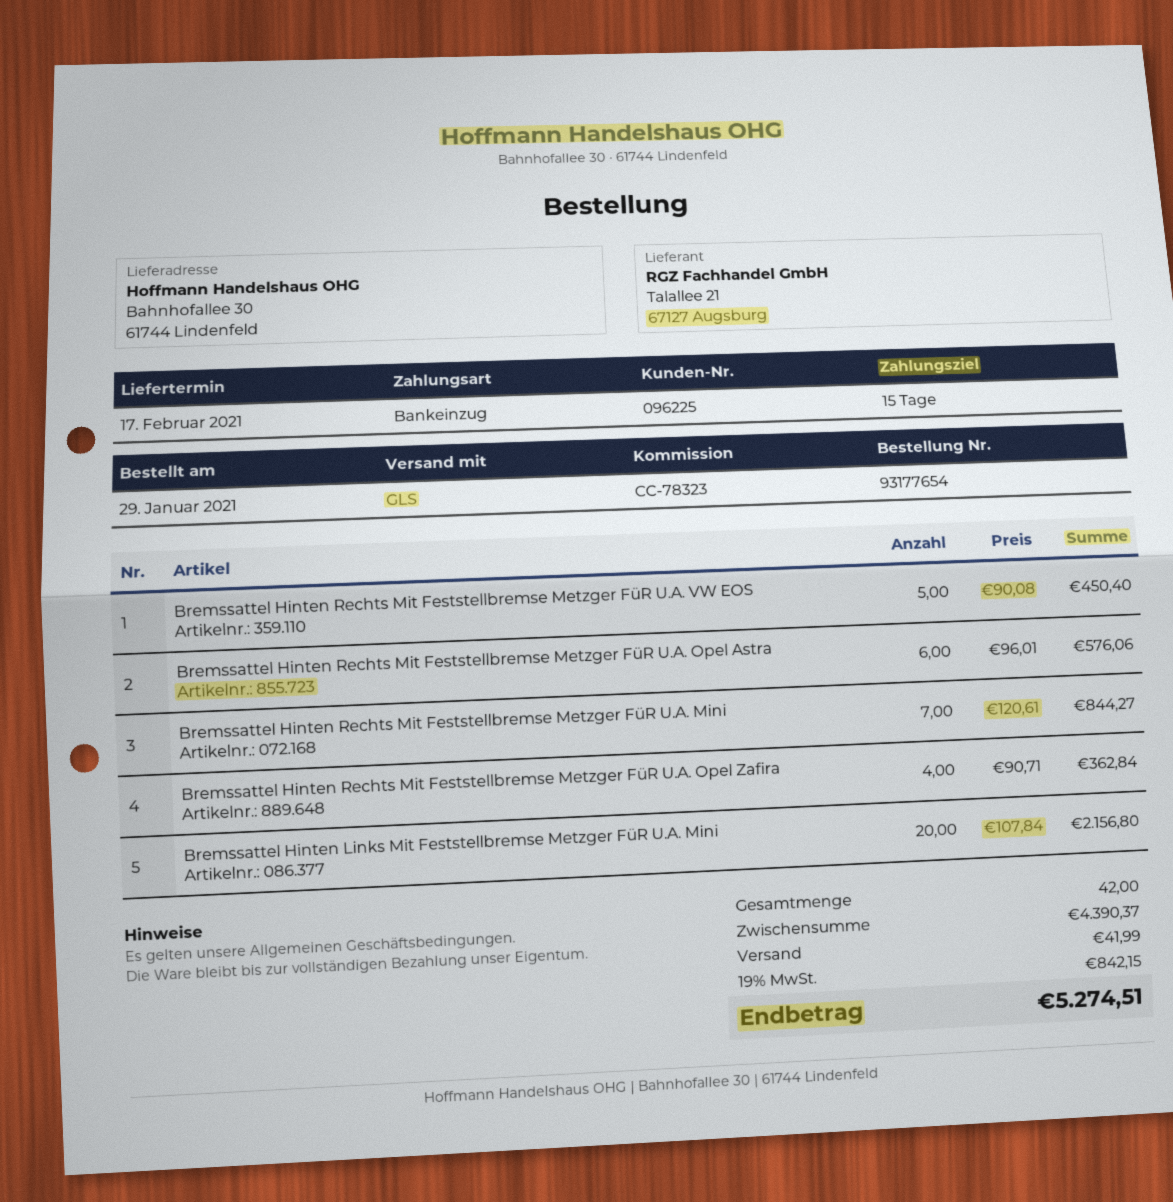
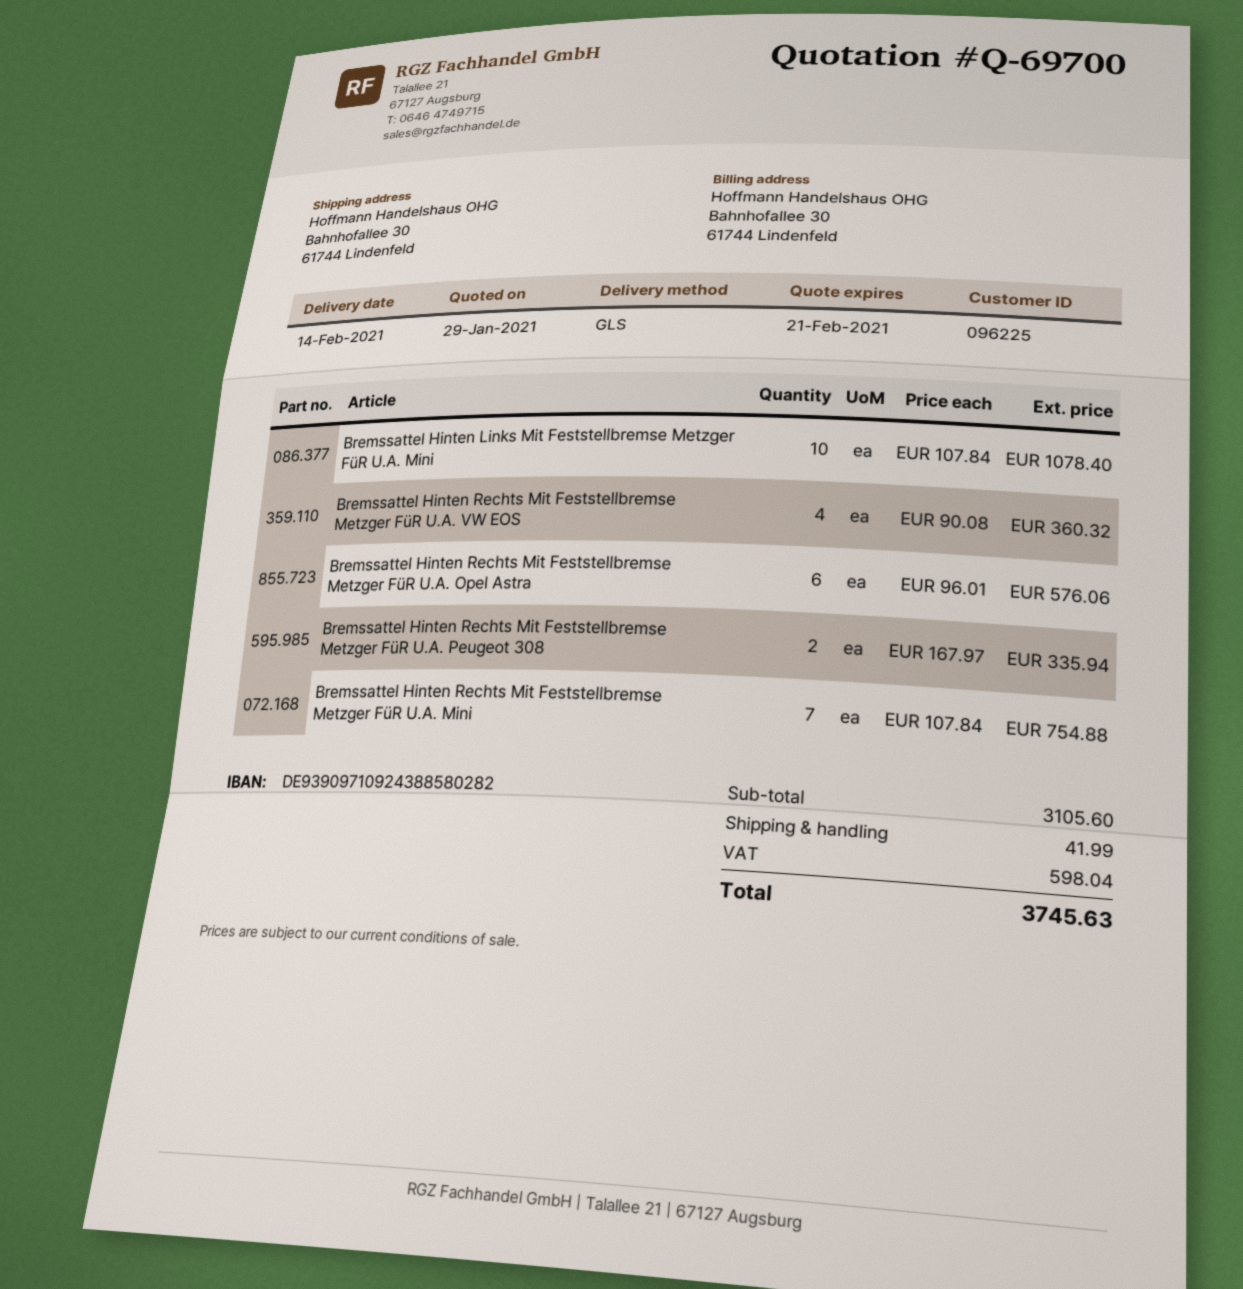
delivery date: 2021-02-17 -> 2021-02-14
Bremssattel Hinten Rechts Mit Feststellbremse Metzger FüR U.A. VW EOS: 5 x 90.08 = 450.40 -> 4 x 90.08 = 360.32
Bremssattel Hinten Rechts Mit Feststellbremse Metzger FüR U.A. Mini: 7 x 120.61 = 844.27 -> 7 x 107.84 = 754.88
Bremssattel Hinten Rechts Mit Feststellbremse Metzger FüR U.A. Opel Zafira: 4 x 90.71 = 362.84 -> none
Bremssattel Hinten Links Mit Feststellbremse Metzger FüR U.A. Mini: 20 x 107.84 = 2156.80 -> 10 x 107.84 = 1078.40
Bremssattel Hinten Rechts Mit Feststellbremse Metzger FüR U.A. Peugeot 308: none -> 2 x 167.97 = 335.94
subtotal: 4390.37 -> 3105.60
tax: 842.15 -> 598.04
total: 5274.51 -> 3745.63

